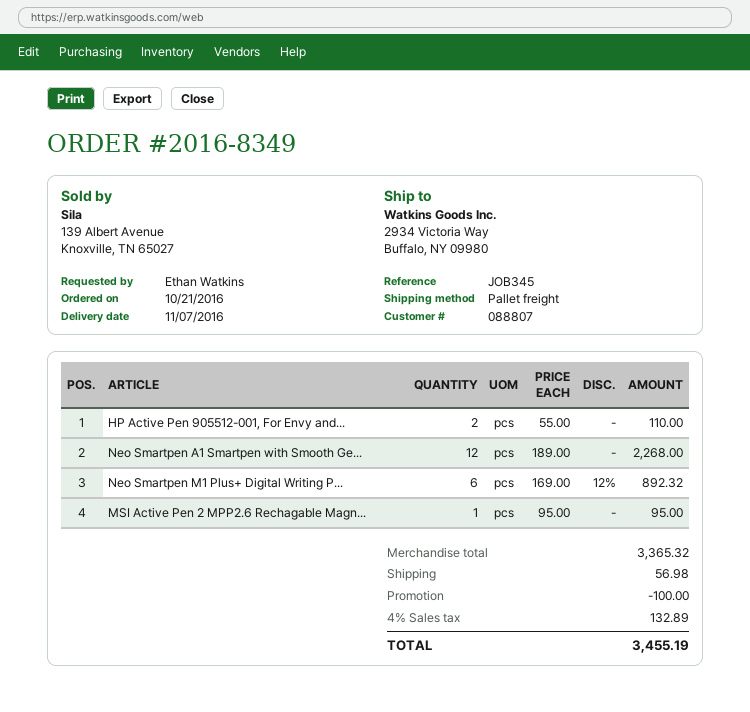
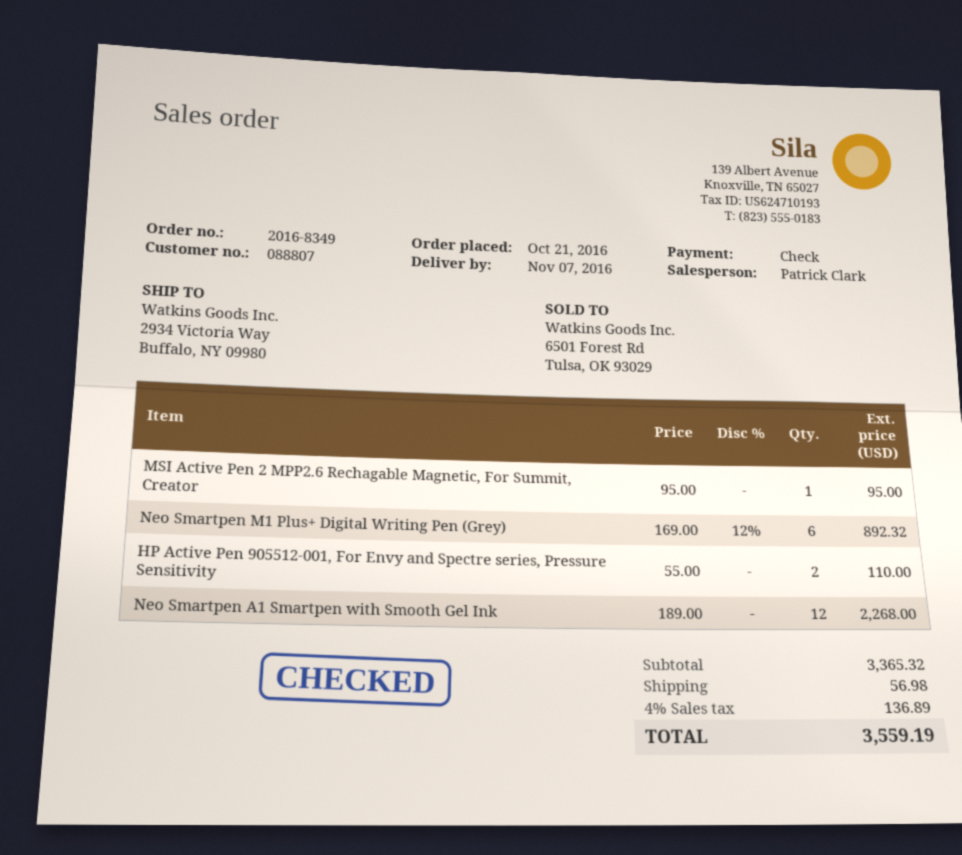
discount: 100.00 -> none
tax: 4% = 132.89 -> 4% = 136.89
total: 3455.19 -> 3559.19

